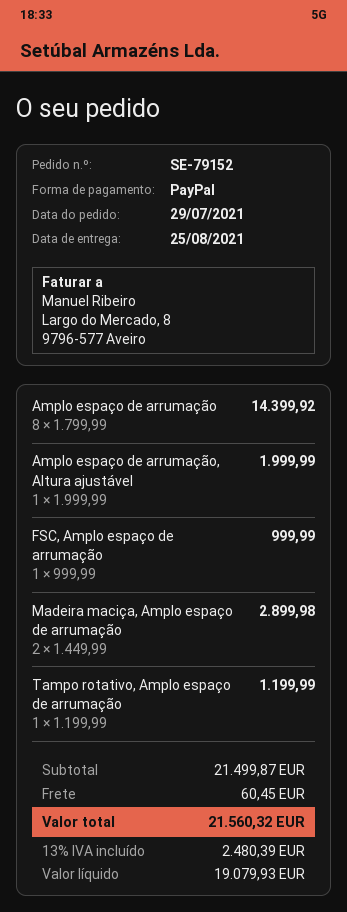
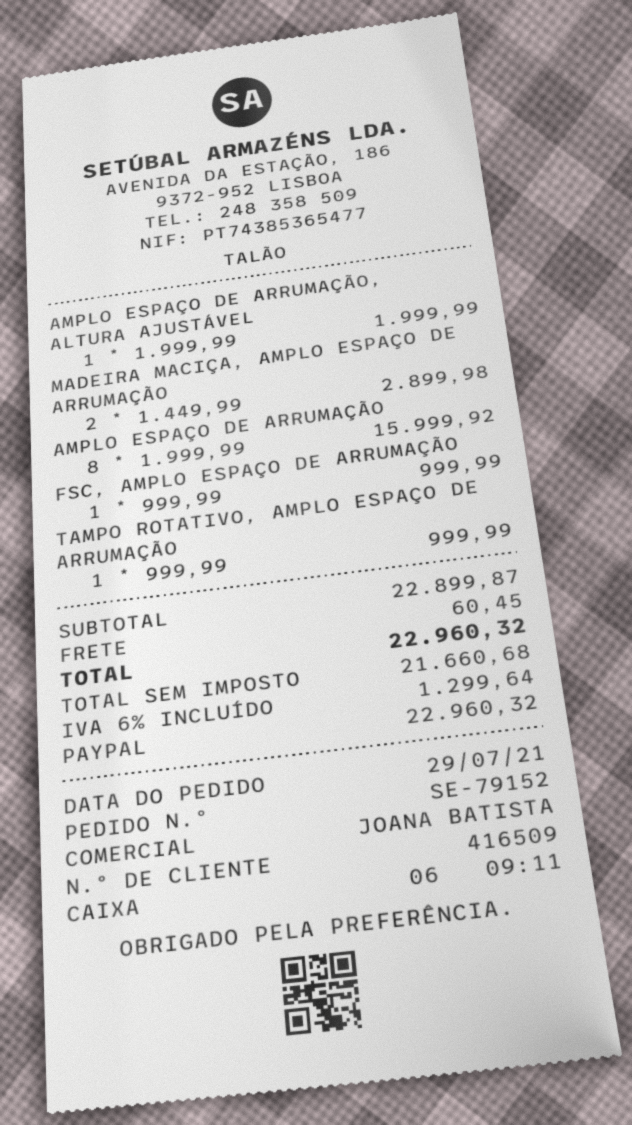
Amplo espaço de arrumação: 8 x 1799.99 = 14399.92 -> 8 x 1999.99 = 15999.92
Tampo rotativo, Amplo espaço de arrumação: 1 x 1199.99 = 1199.99 -> 1 x 999.99 = 999.99
subtotal: 21499.87 -> 22899.87
net: 19079.93 -> 21660.68
tax: 13% = 2480.39 -> 6% = 1299.64
total: 21560.32 -> 22960.32

